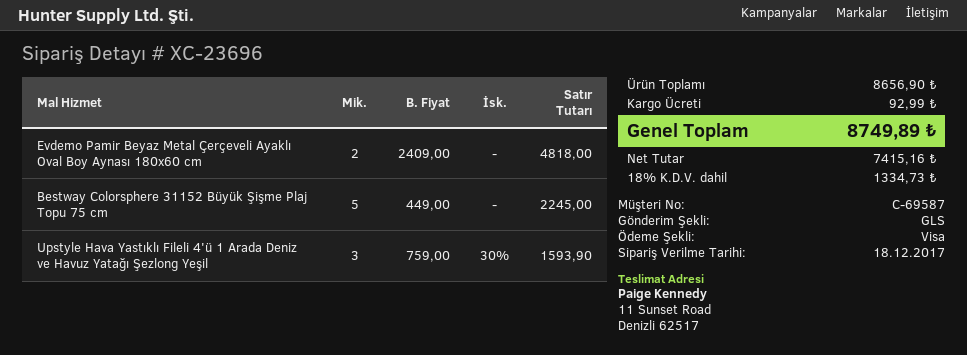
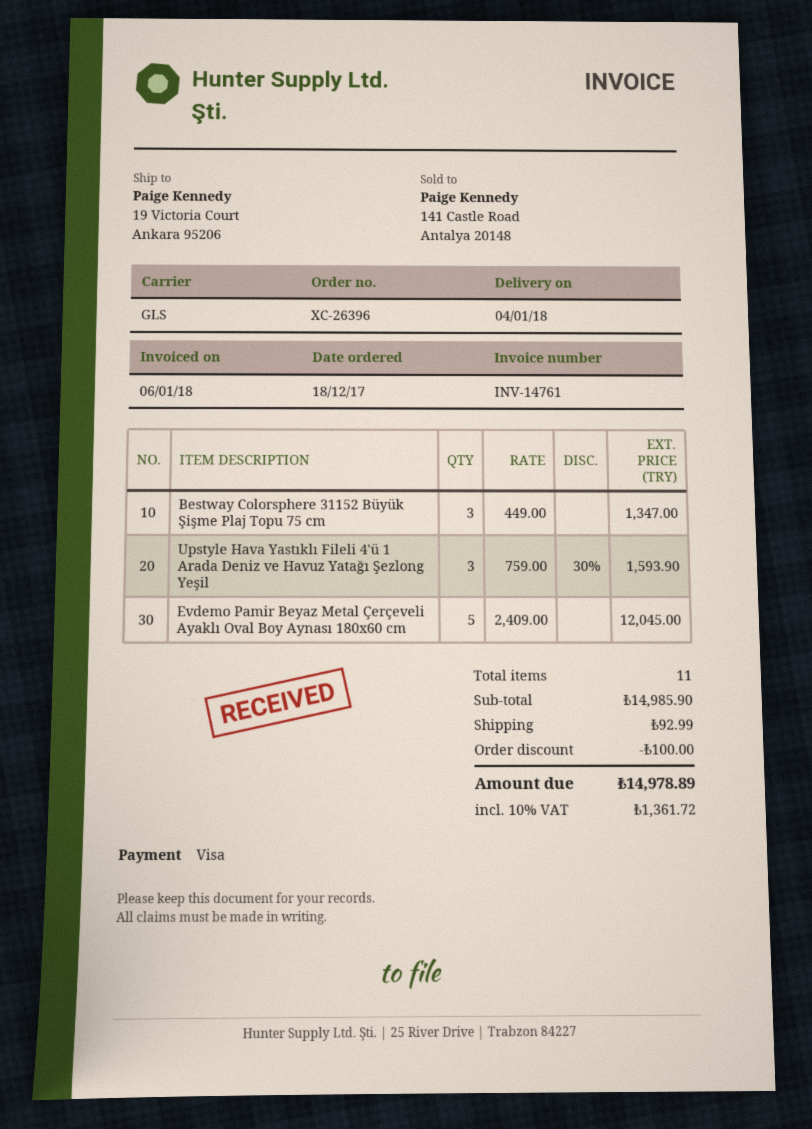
order number: XC-23696 -> XC-26396
ship to: 11 Sunset Road, Denizli 62517 -> 19 Victoria Court, Ankara 95206
Evdemo Pamir Beyaz Metal Çerçeveli Ayaklı Oval Boy Aynası 180x60 cm: 2 x 2409.00 = 4818.00 -> 5 x 2409.00 = 12045.00
Bestway Colorsphere 31152 Büyük Şişme Plaj Topu 75 cm: 5 x 449.00 = 2245.00 -> 3 x 449.00 = 1347.00
subtotal: 8656.90 -> 14985.90
discount: none -> 100.00
tax: 18% = 1334.73 -> 10% = 1361.72
total: 8749.89 -> 14978.89

